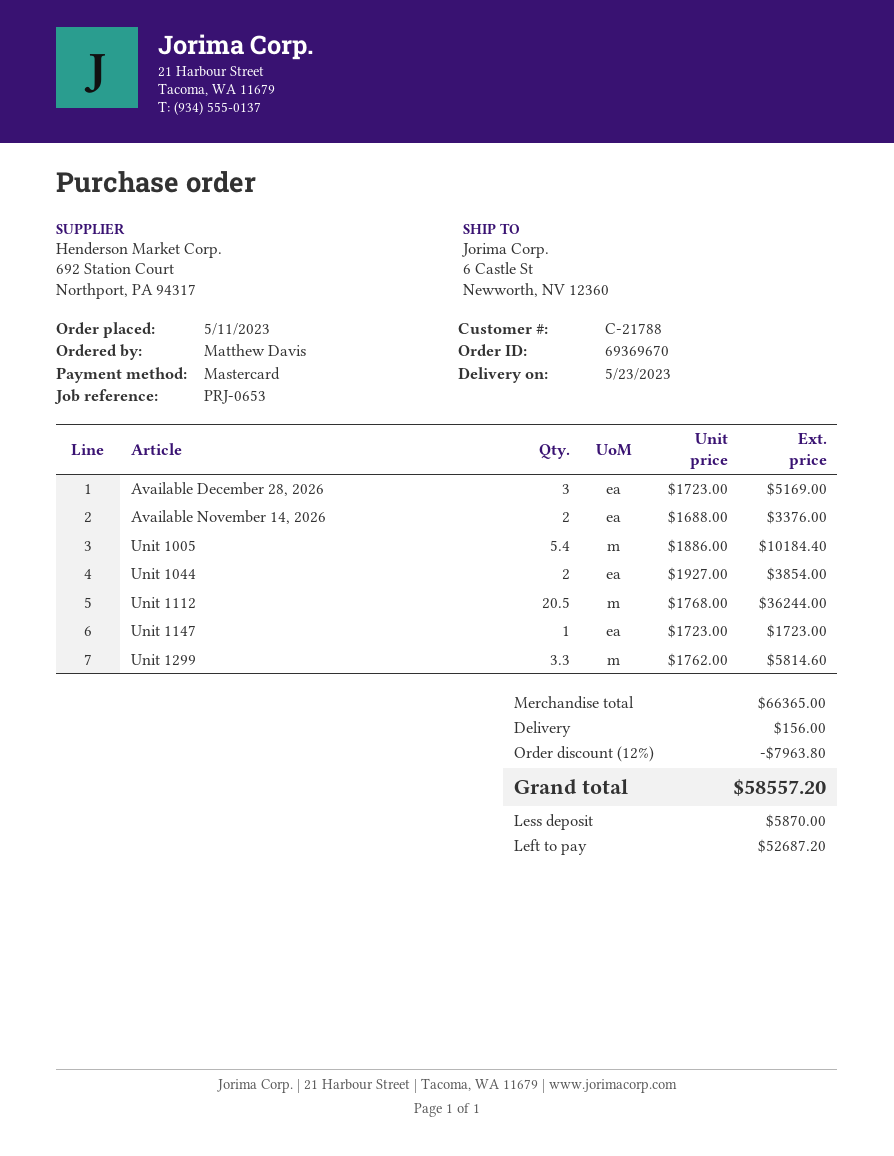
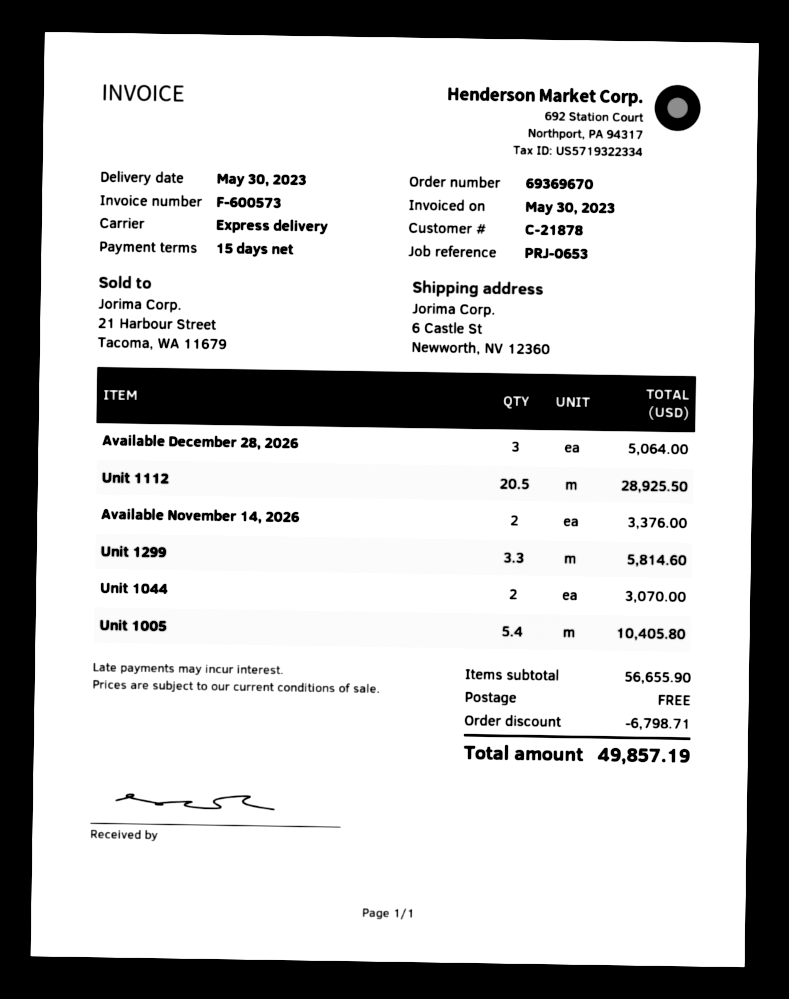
delivery date: 2023-05-23 -> 2023-05-30
customer number: C-21788 -> C-21878
Available December 28, 2026: 3 for 5169.00 -> 3 for 5064.00
Unit 1005: 5.4 for 10184.40 -> 5.4 for 10405.80
Unit 1044: 2 for 3854.00 -> 2 for 3070.00
Unit 1112: 20.5 for 36244.00 -> 20.5 for 28925.50
Unit 1147: 1 for 1723.00 -> none
subtotal: 66365.00 -> 56655.90
discount: 7963.80 -> 6798.71
shipping: 156.00 -> 0.00
total: 58557.20 -> 49857.19

